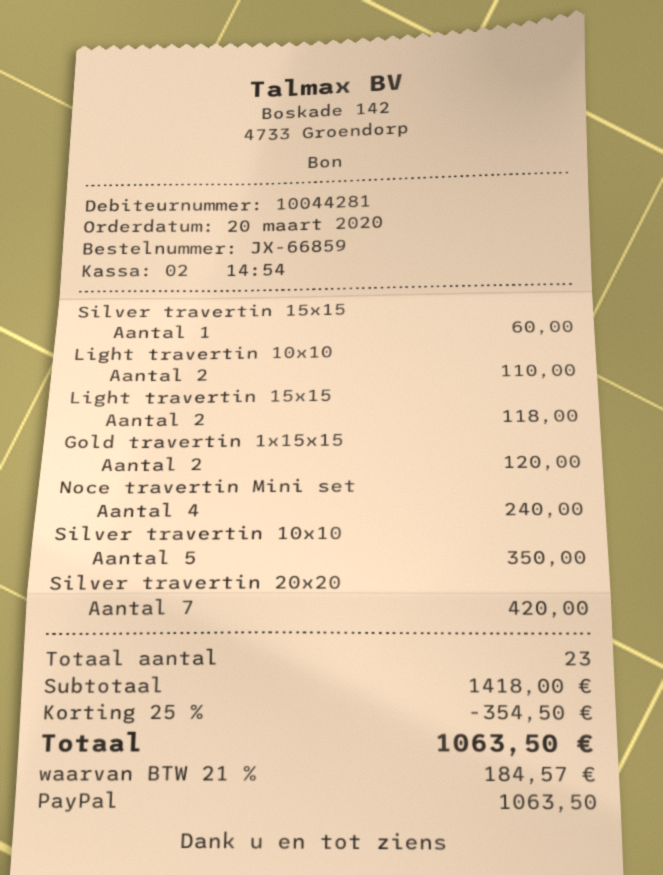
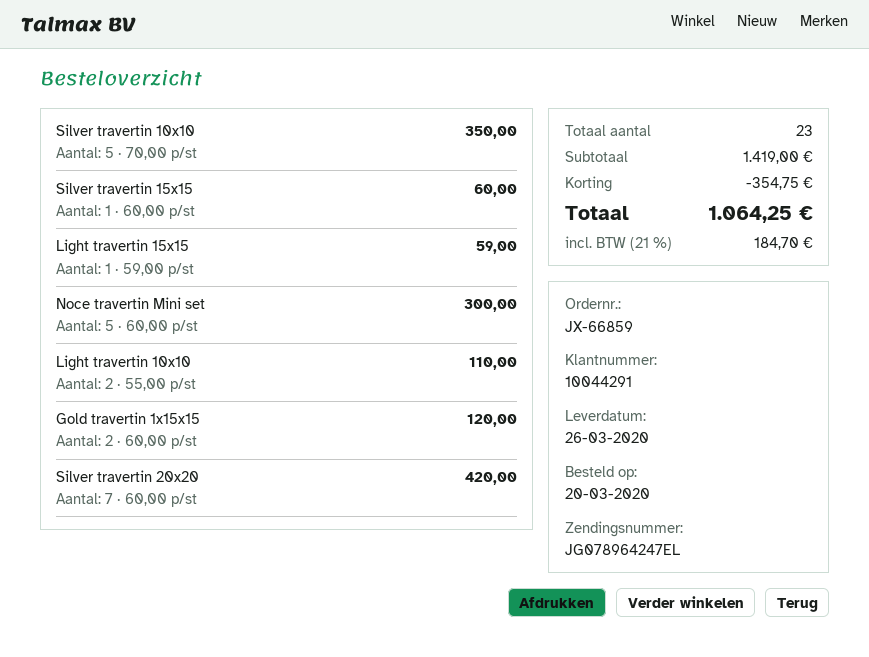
customer number: 10044281 -> 10044291
Light travertin 15x15: 2 for 118.00 -> 1 for 59.00
Noce travertin Mini set: 4 for 240.00 -> 5 for 300.00
subtotal: 1418.00 -> 1419.00
discount: 354.50 -> 354.75
tax: 21% = 184.57 -> 21% = 184.70
total: 1063.50 -> 1064.25

